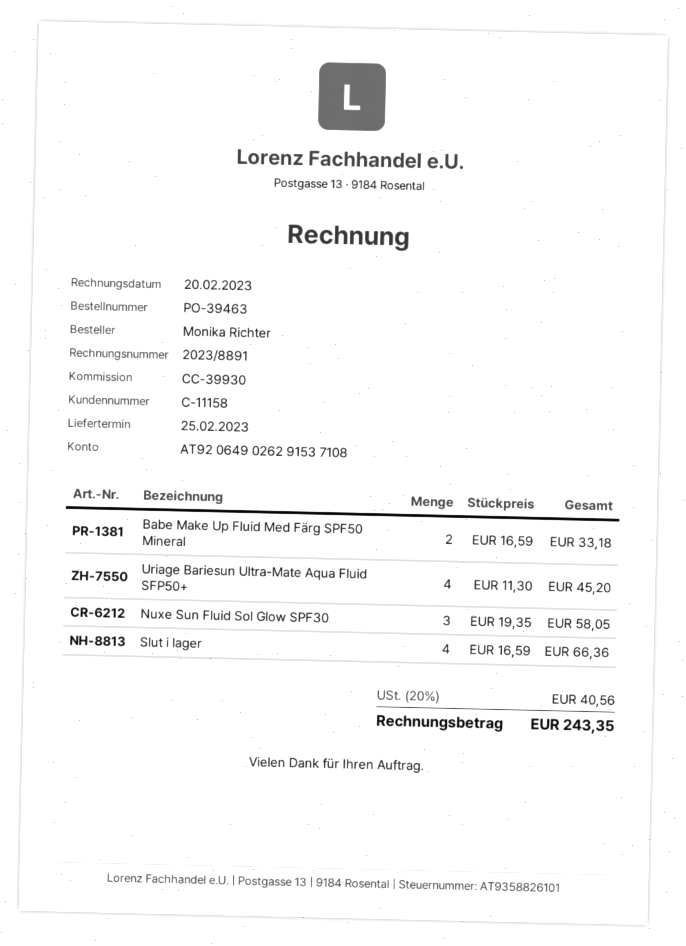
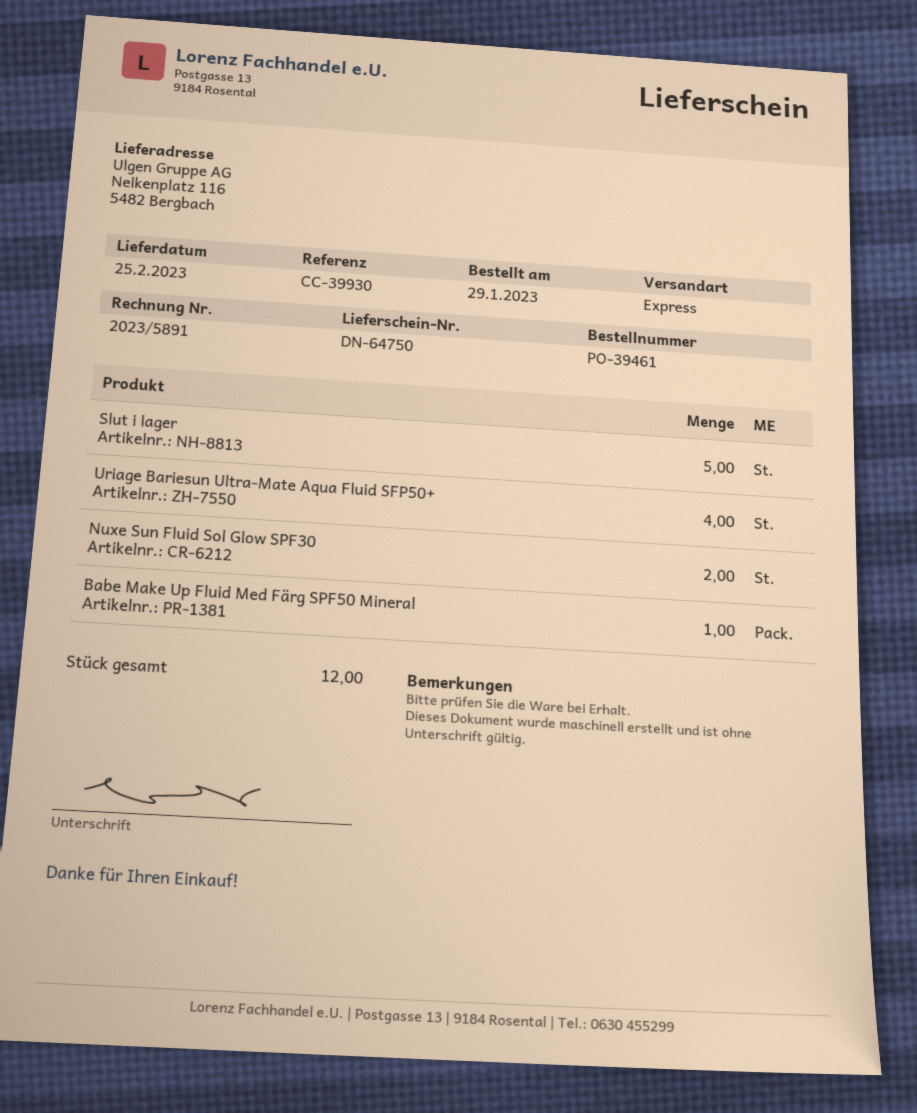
order number: PO-39463 -> PO-39461
invoice number: 2023/8891 -> 2023/5891
Babe Make Up Fluid Med Färg SPF50 Mineral: 2 -> 1
Nuxe Sun Fluid Sol Glow SPF30: 3 -> 2
Slut i lager: 4 -> 5

